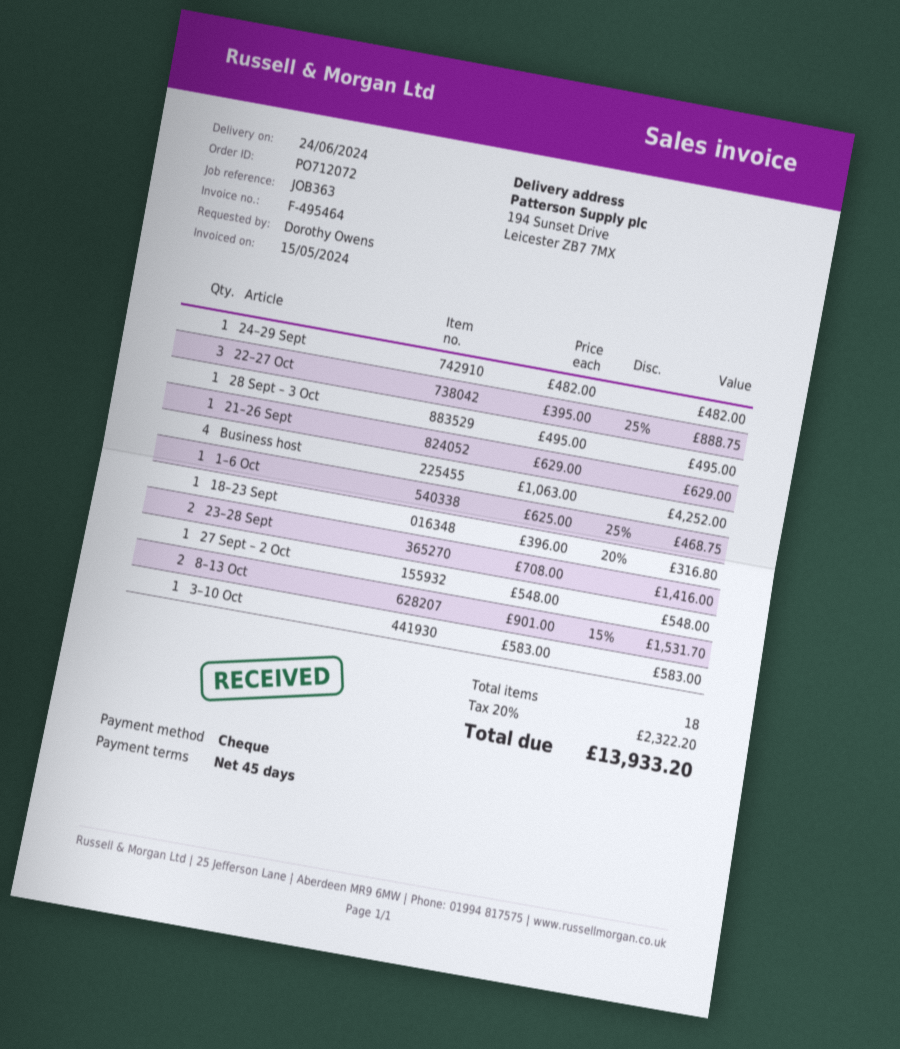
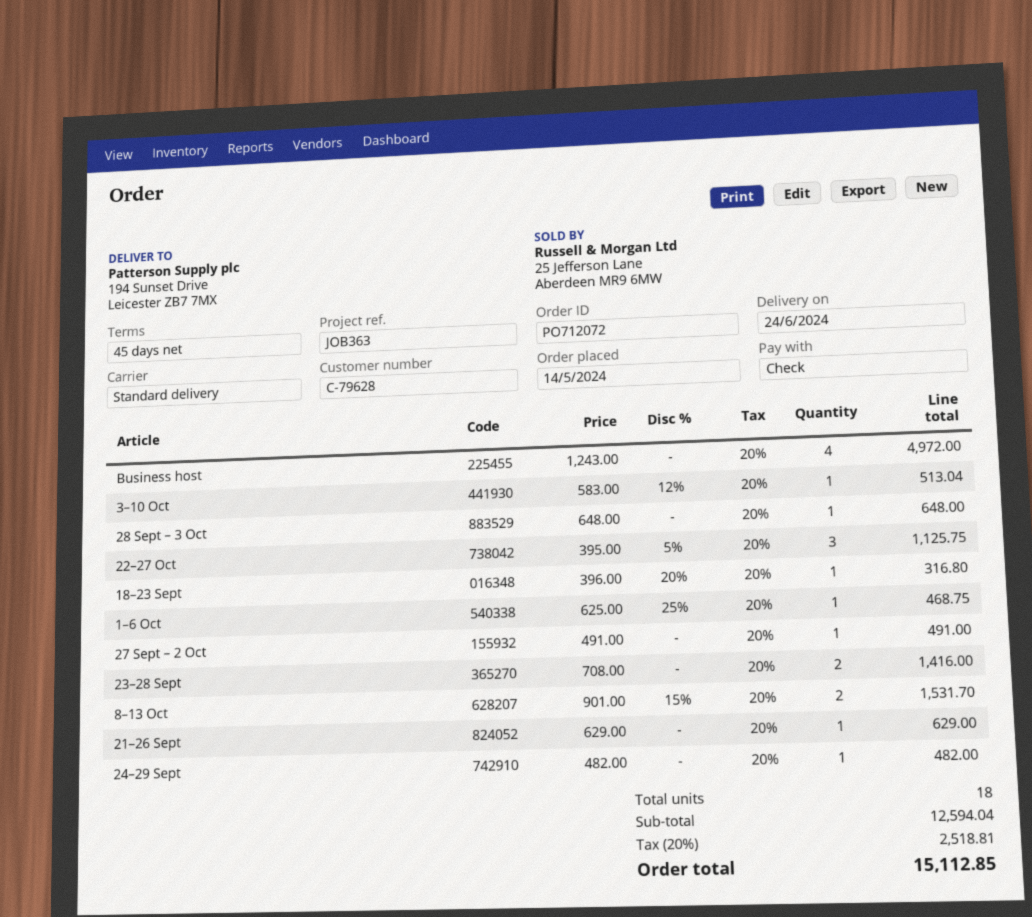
22–27 Oct: 3 x 395.00 - 25% = 888.75 -> 3 x 395.00 - 5% = 1125.75
28 Sept – 3 Oct: 1 x 495.00 = 495.00 -> 1 x 648.00 = 648.00
Business host: 4 x 1063.00 = 4252.00 -> 4 x 1243.00 = 4972.00
27 Sept – 2 Oct: 1 x 548.00 = 548.00 -> 1 x 491.00 = 491.00
3–10 Oct: 1 x 583.00 = 583.00 -> 1 x 583.00 - 12% = 513.04
tax: 20% = 2322.20 -> 20% = 2518.81
total: 13933.20 -> 15112.85

